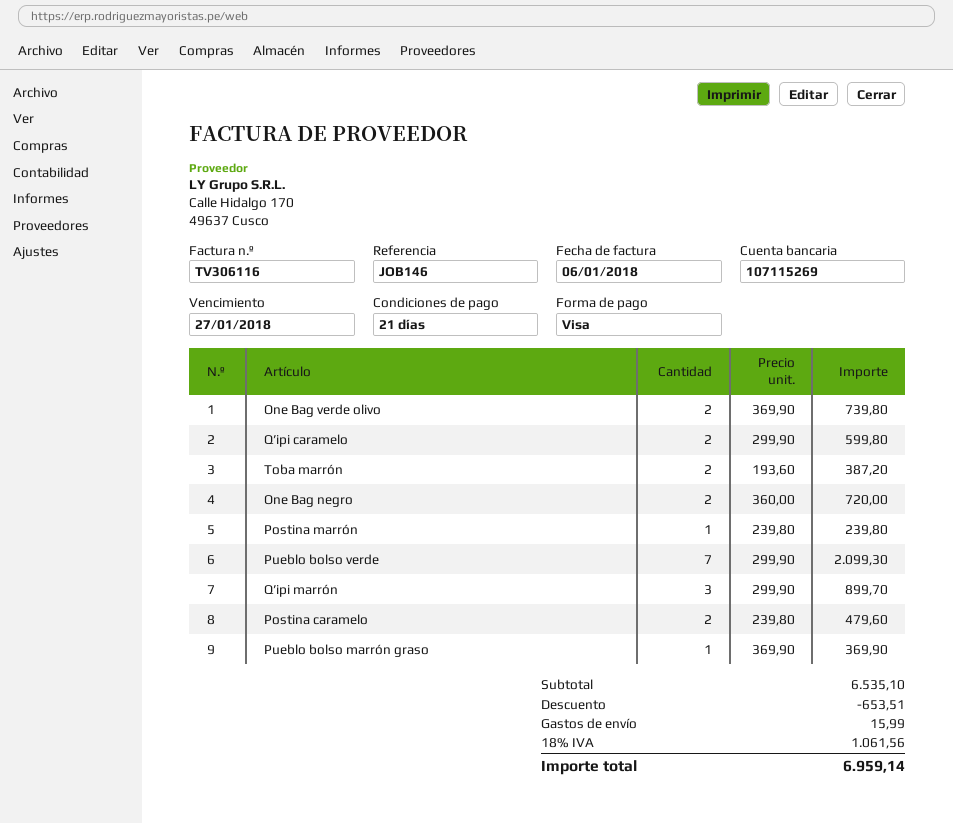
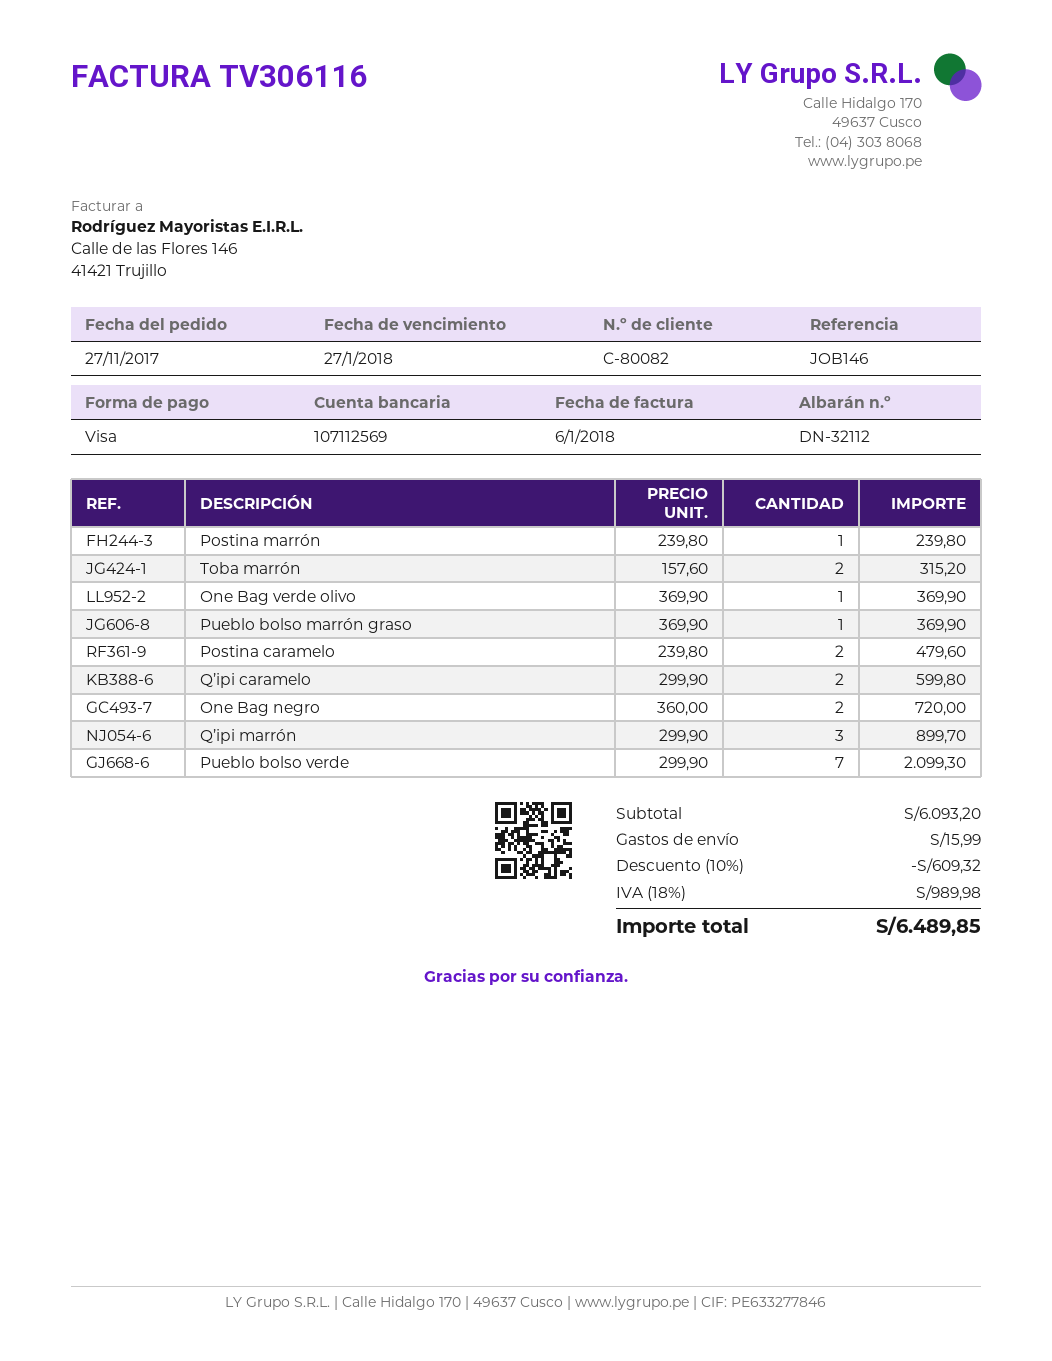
bank account: 107115269 -> 107112569
One Bag verde olivo: 2 x 369.90 = 739.80 -> 1 x 369.90 = 369.90
Toba marrón: 2 x 193.60 = 387.20 -> 2 x 157.60 = 315.20
subtotal: 6535.10 -> 6093.20
discount: 653.51 -> 609.32
tax: 18% = 1061.56 -> 18% = 989.98
total: 6959.14 -> 6489.85

